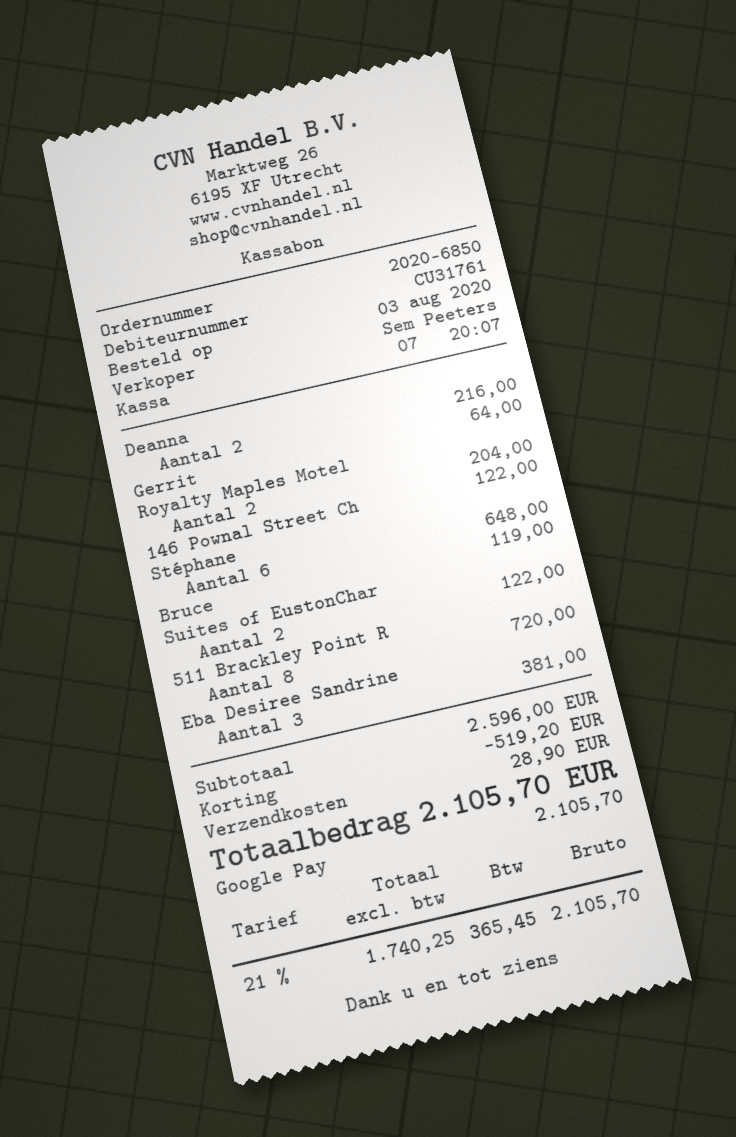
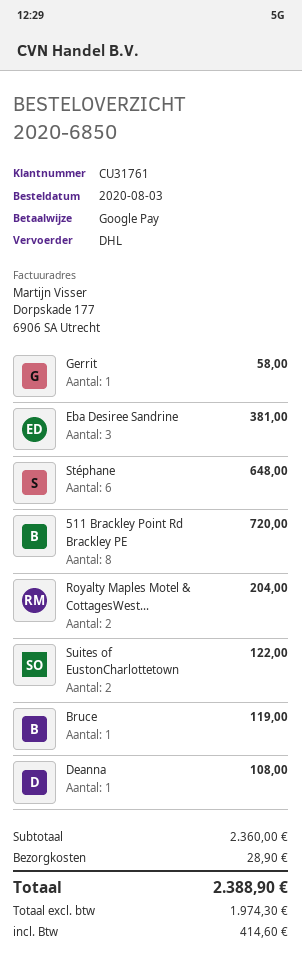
Deanna: 2 for 216.00 -> 1 for 108.00
Gerrit: 1 for 64.00 -> 1 for 58.00
146 Pownal Street Ch: 1 for 122.00 -> none
subtotal: 2596.00 -> 2360.00
discount: 519.20 -> none
net: 1740.25 -> 1974.30
tax: 365.45 -> 414.60
total: 2105.70 -> 2388.90

